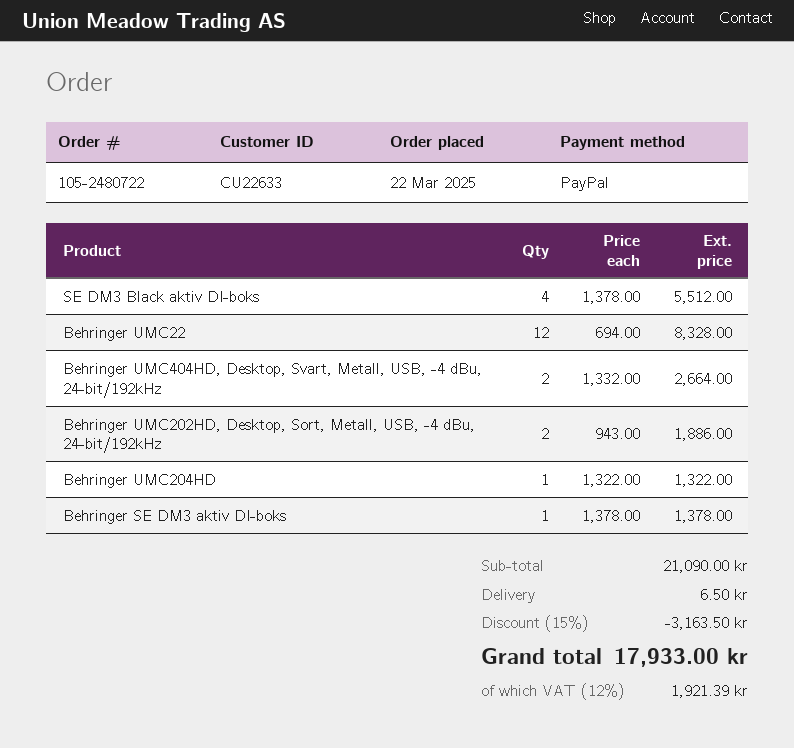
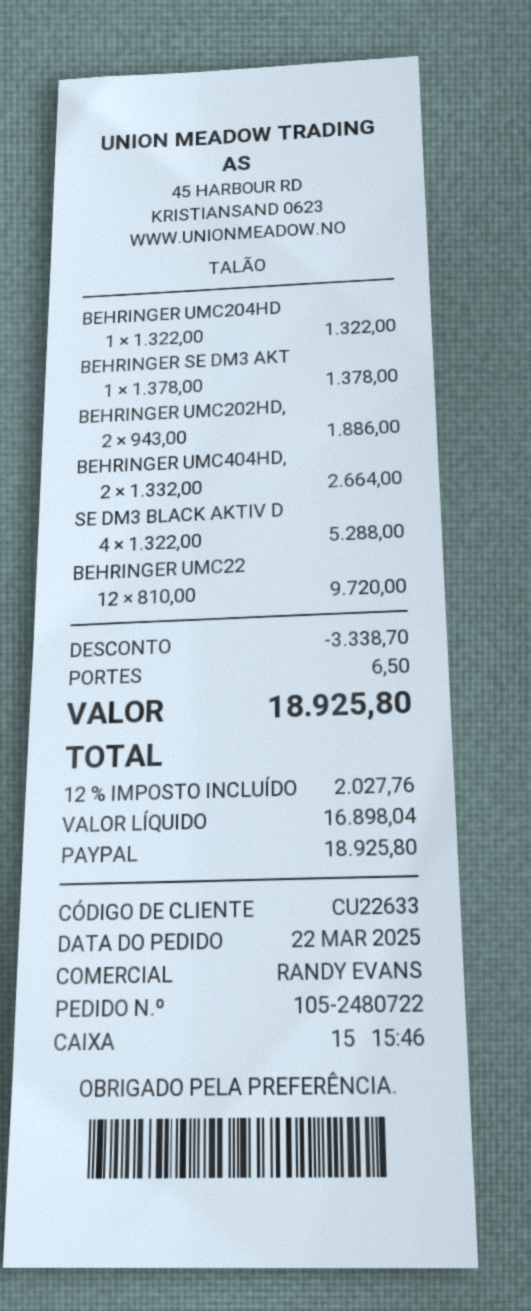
SE DM3 Black aktiv DI-boks: 4 x 1378.00 = 5512.00 -> 4 x 1322.00 = 5288.00
Behringer UMC22: 12 x 694.00 = 8328.00 -> 12 x 810.00 = 9720.00
discount: 3163.50 -> 3338.70
tax: 12% = 1921.39 -> 12% = 2027.76
total: 17933.00 -> 18925.80

